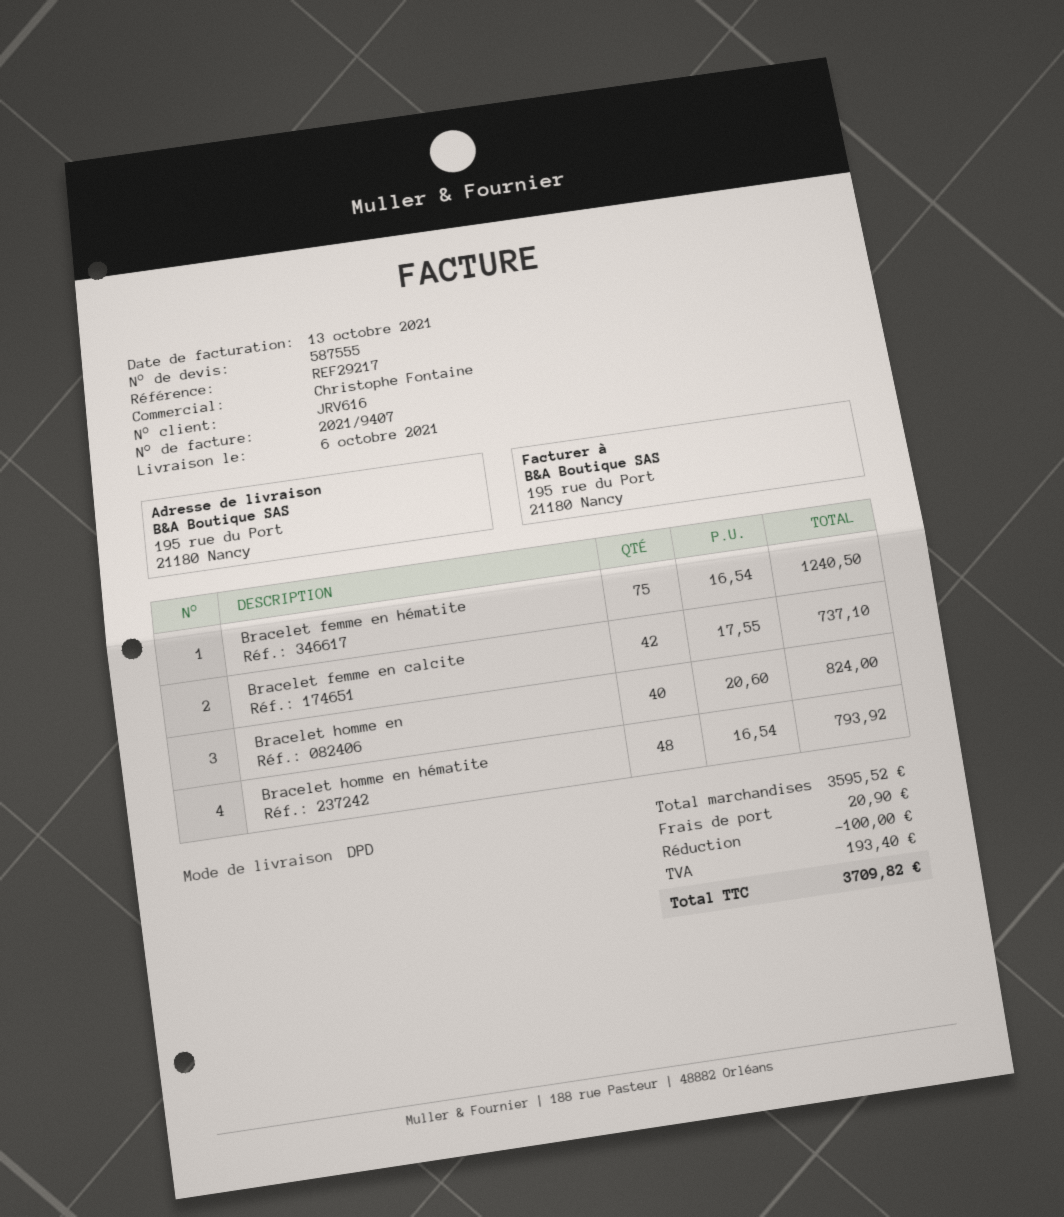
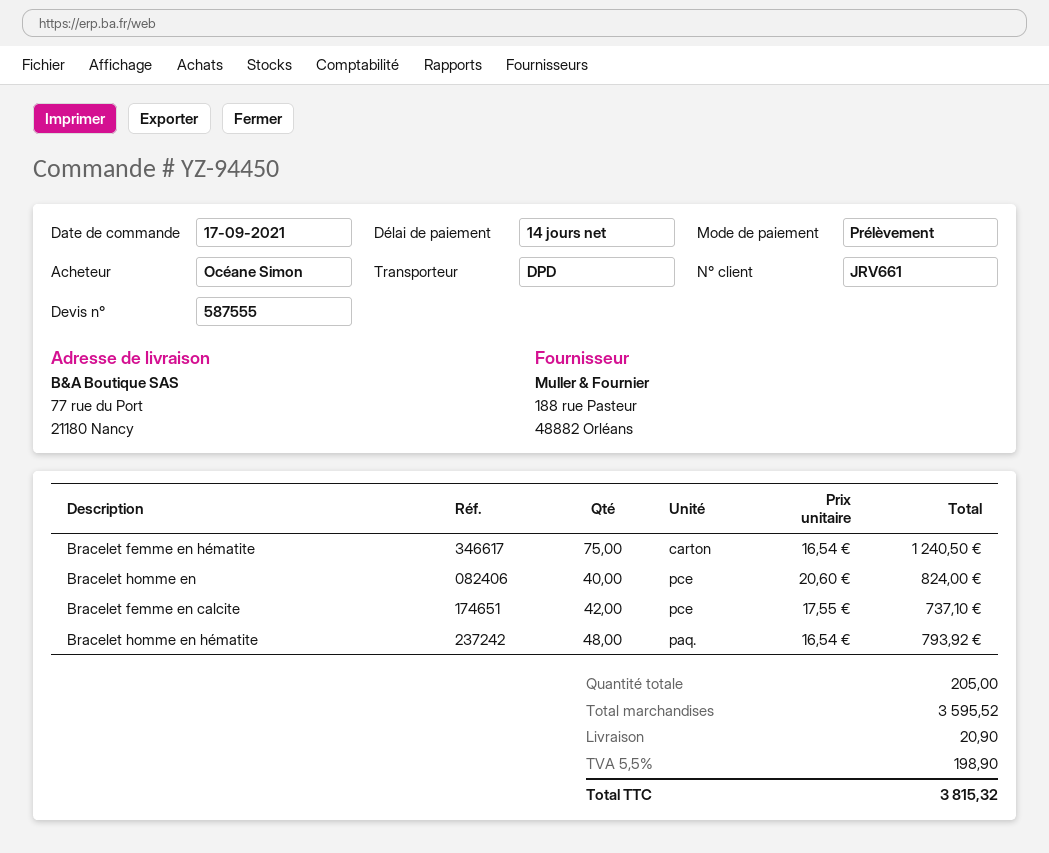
customer number: JRV616 -> JRV661
ship to: 195 rue du Port, 21180 Nancy -> 77 rue du Port, 21180 Nancy
discount: 100.00 -> none
tax: 193.40 -> 198.90
total: 3709.82 -> 3815.32

